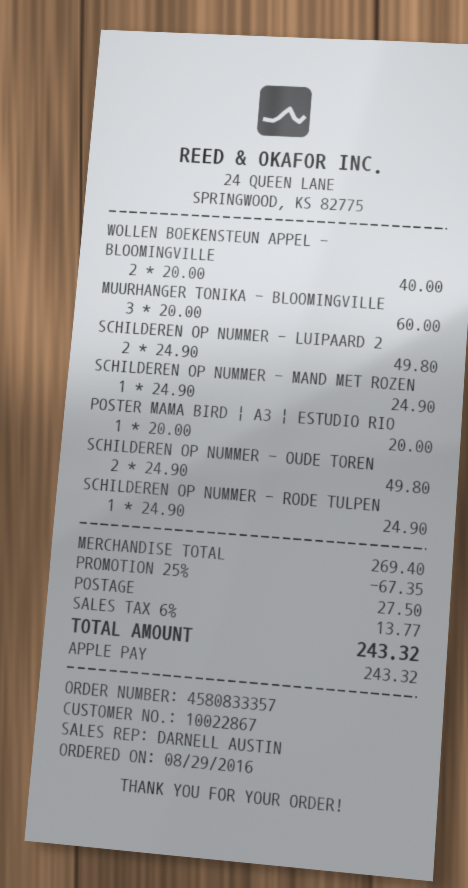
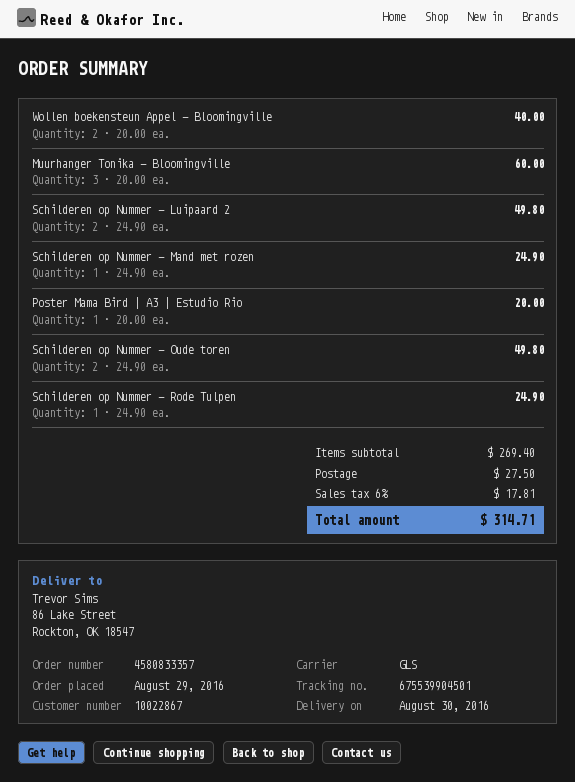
discount: 25% = 67.35 -> none
tax: 6% = 13.77 -> 6% = 17.81
total: 243.32 -> 314.71

